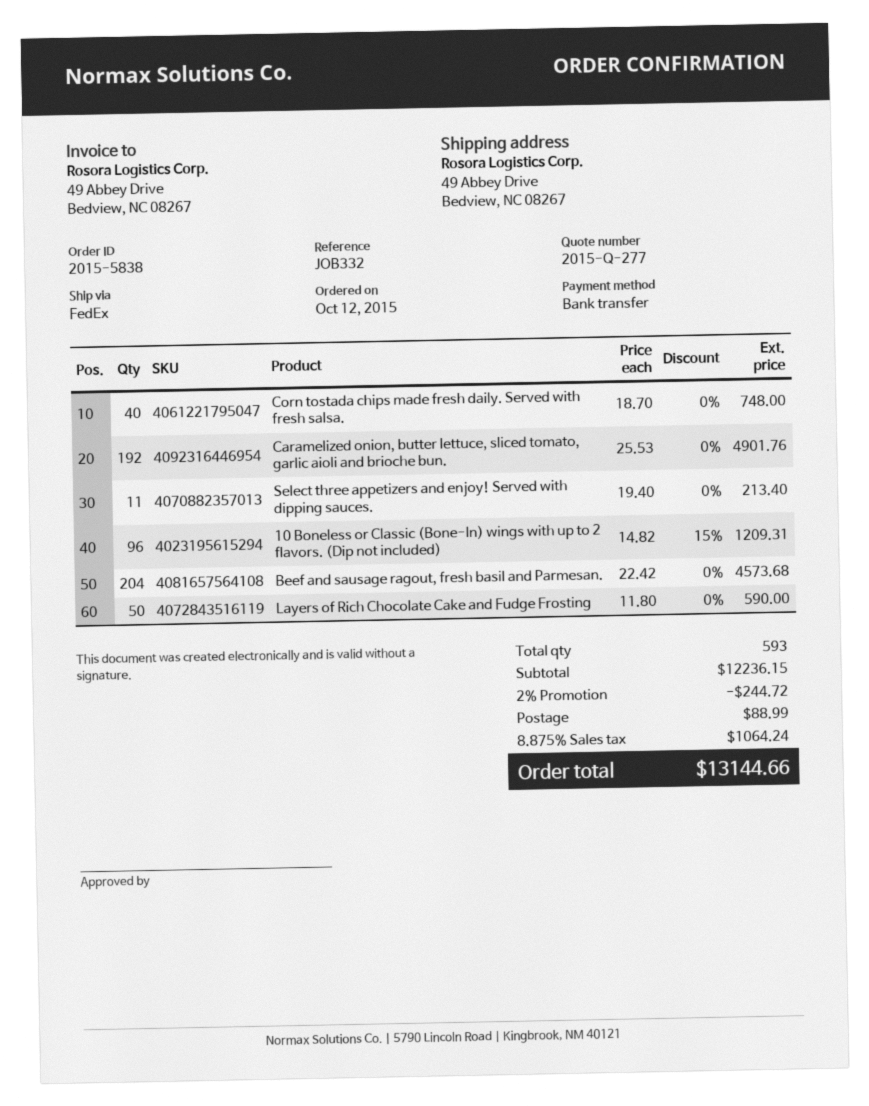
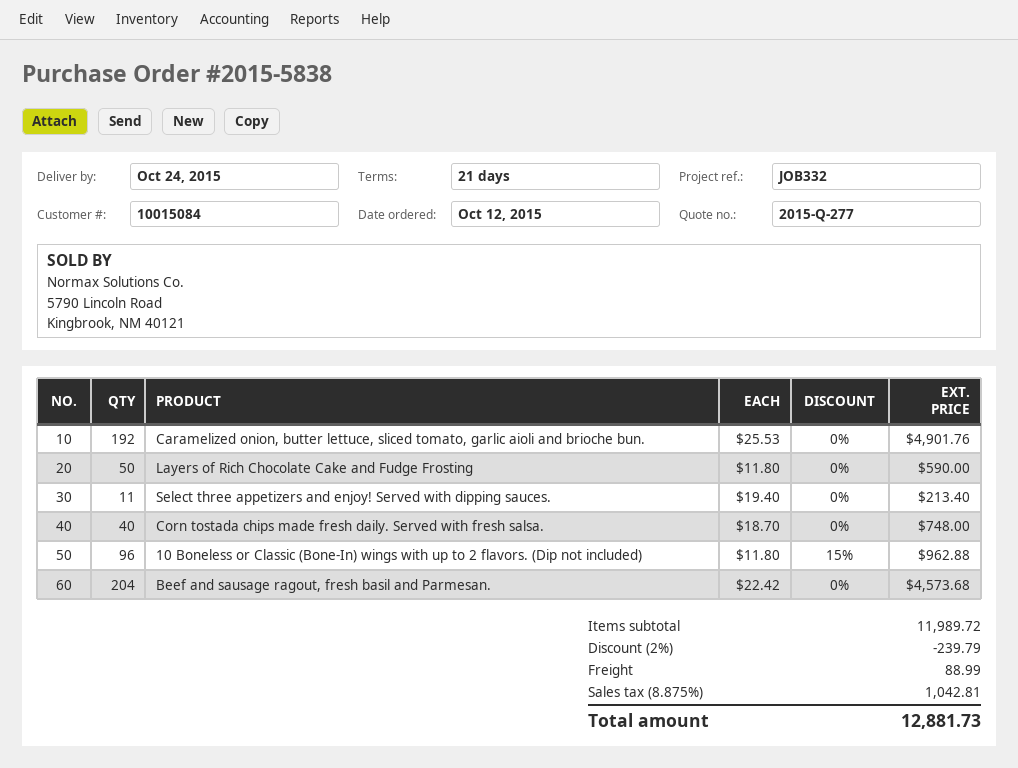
10 Boneless or Classic (Bone-In) wings with up to 2 flavors. (Dip not included): 96 x 14.82 - 15% = 1209.31 -> 96 x 11.80 - 15% = 962.88
subtotal: 12236.15 -> 11989.72
discount: 2% = 244.72 -> 2% = 239.79
tax: 8.875% = 1064.24 -> 8.875% = 1042.81
total: 13144.66 -> 12881.73

